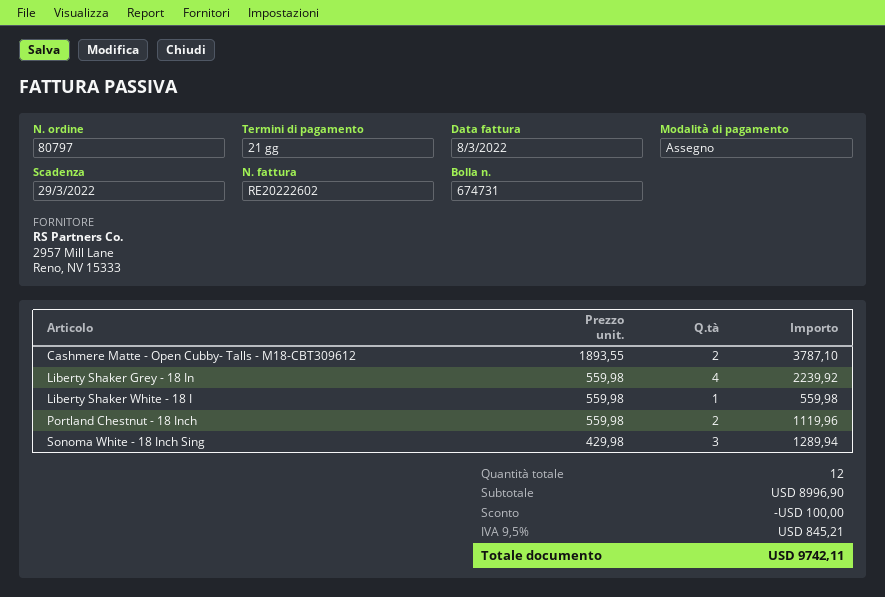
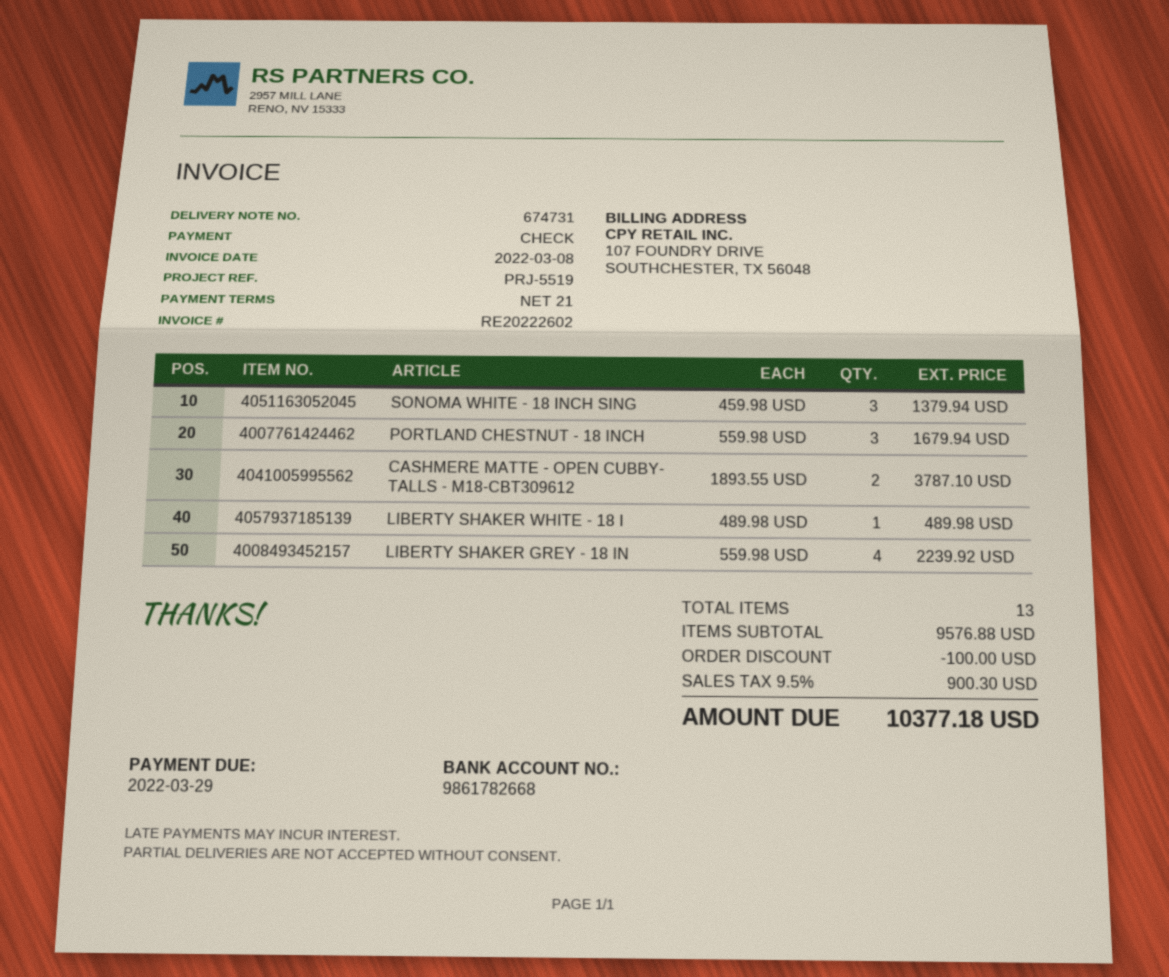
Liberty Shaker White - 18 I: 1 x 559.98 = 559.98 -> 1 x 489.98 = 489.98
Portland Chestnut - 18 Inch: 2 x 559.98 = 1119.96 -> 3 x 559.98 = 1679.94
Sonoma White - 18 Inch Sing: 3 x 429.98 = 1289.94 -> 3 x 459.98 = 1379.94
total quantity: 12 -> 13
subtotal: 8996.90 -> 9576.88
tax: 9.5% = 845.21 -> 9.5% = 900.30
total: 9742.11 -> 10377.18

